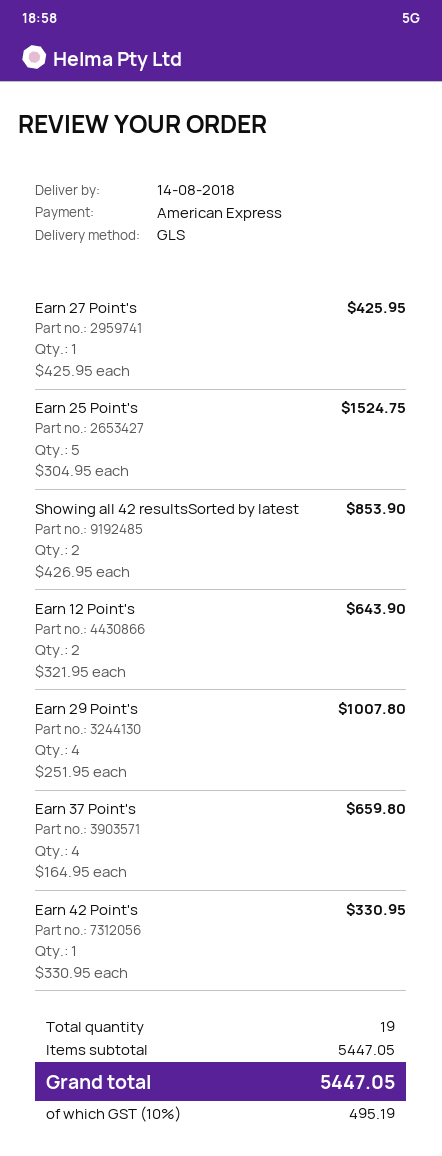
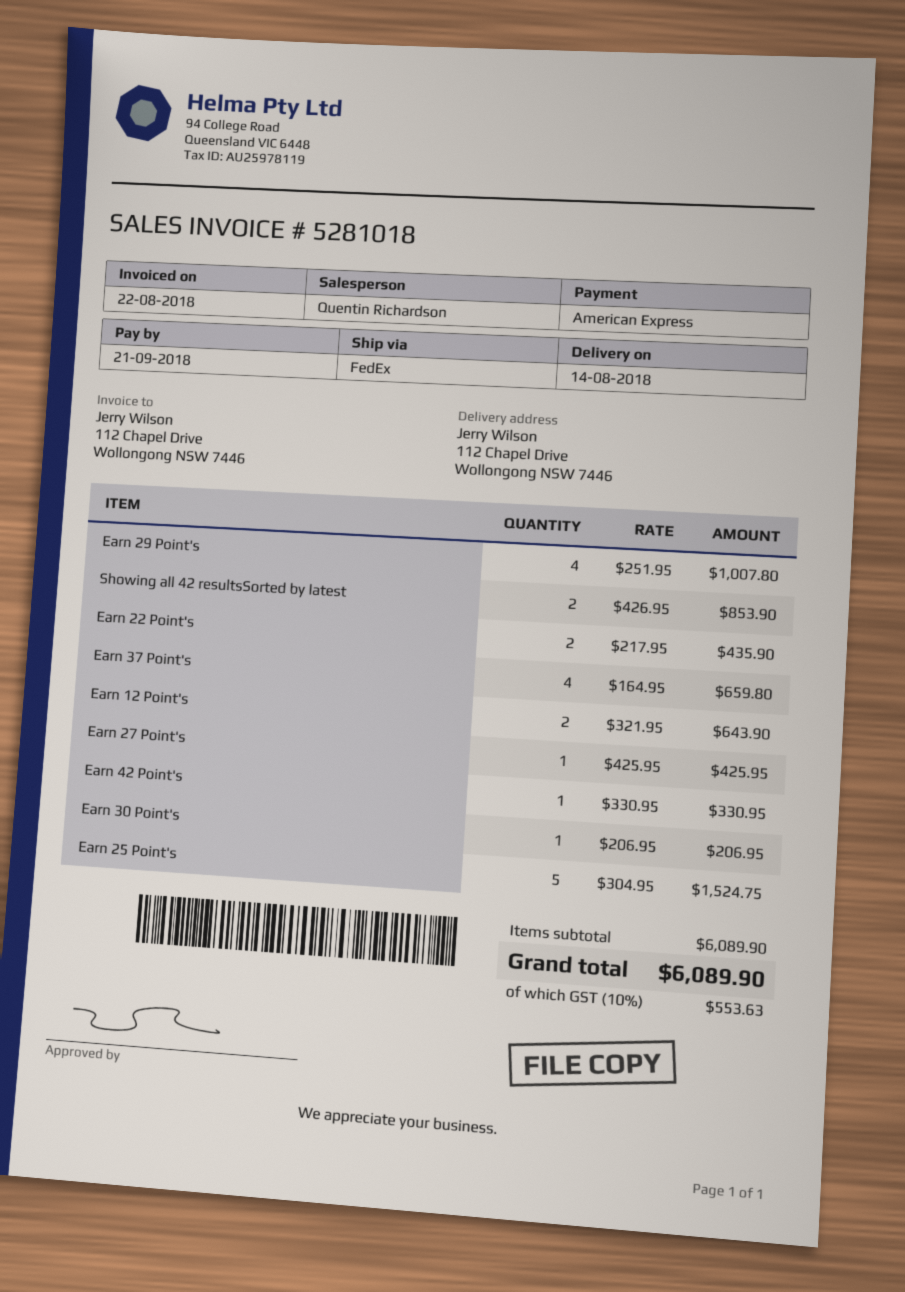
shipping method: GLS -> FedEx
Earn 22 Point's: none -> 2 x 217.95 = 435.90
Earn 30 Point's: none -> 1 x 206.95 = 206.95
subtotal: 5447.05 -> 6089.90
tax: 10% = 495.19 -> 10% = 553.63
total: 5447.05 -> 6089.90

